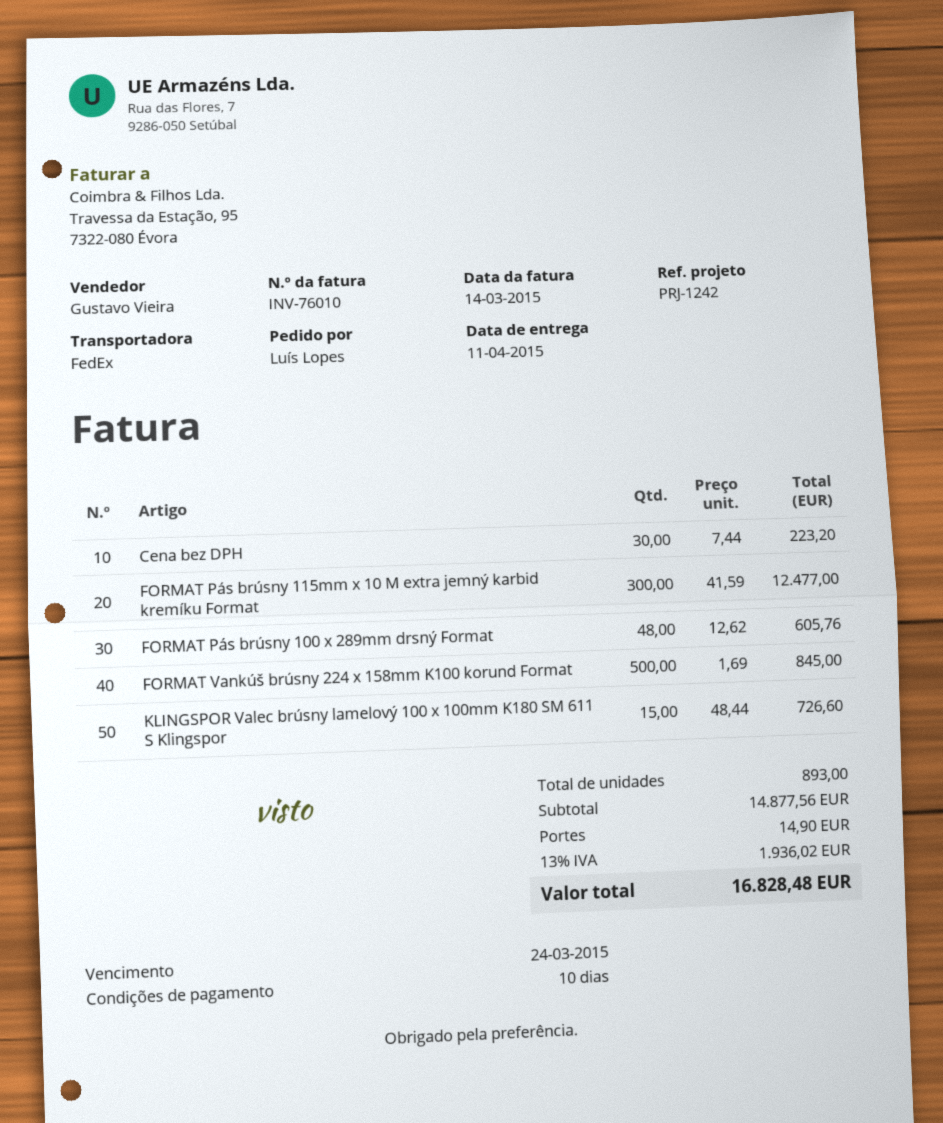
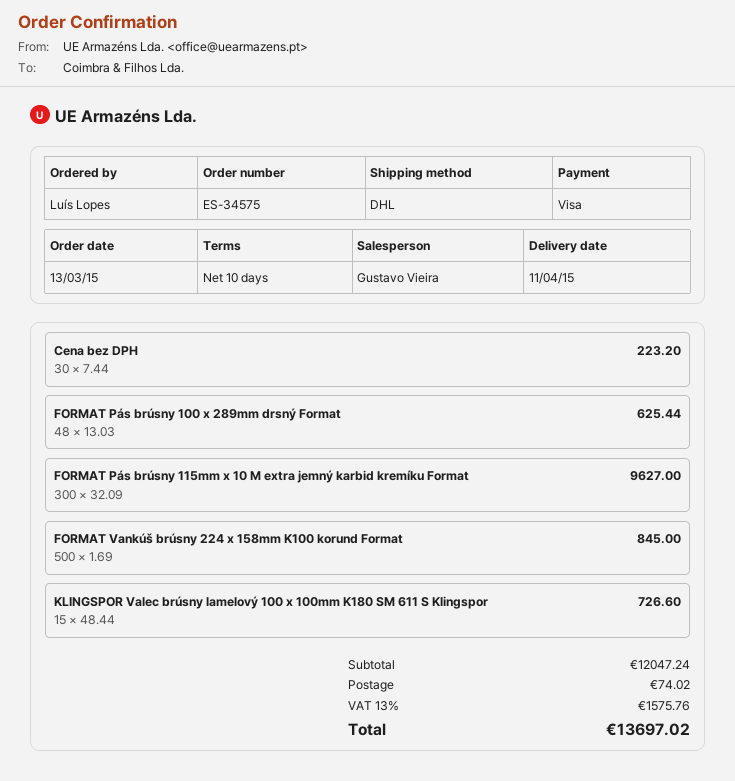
shipping method: FedEx -> DHL
FORMAT Pás brúsny 115mm x 10 M extra jemný karbid kremíku Format: 300 x 41.59 = 12477.00 -> 300 x 32.09 = 9627.00
FORMAT Pás brúsny 100 x 289mm drsný Format: 48 x 12.62 = 605.76 -> 48 x 13.03 = 625.44
subtotal: 14877.56 -> 12047.24
shipping: 14.90 -> 74.02
tax: 13% = 1936.02 -> 13% = 1575.76
total: 16828.48 -> 13697.02

